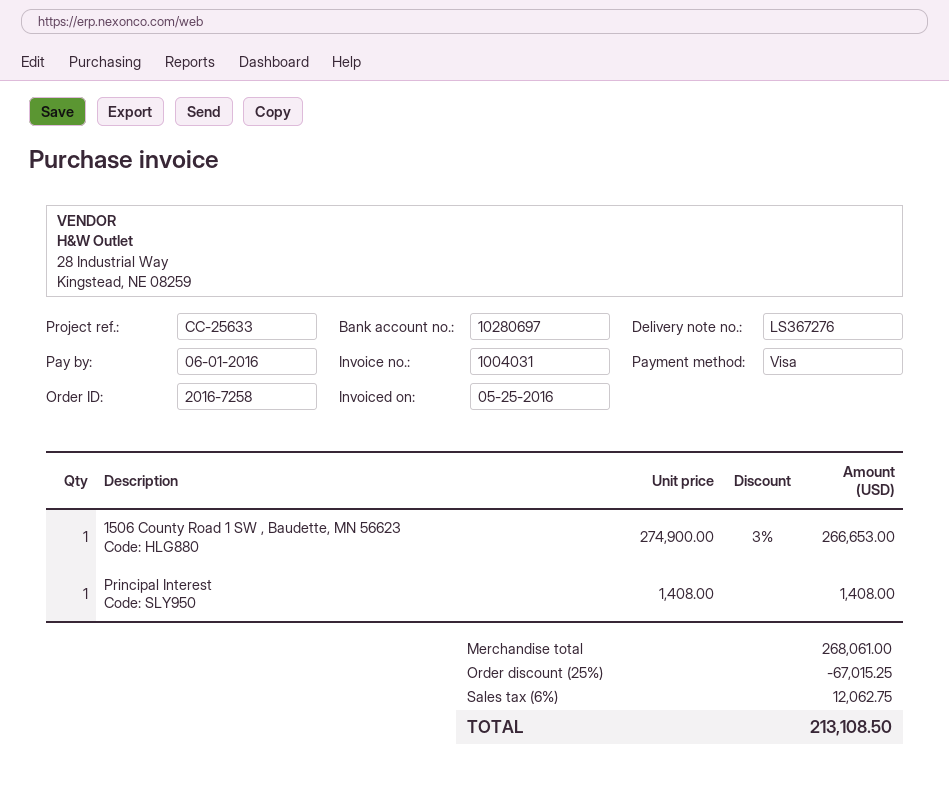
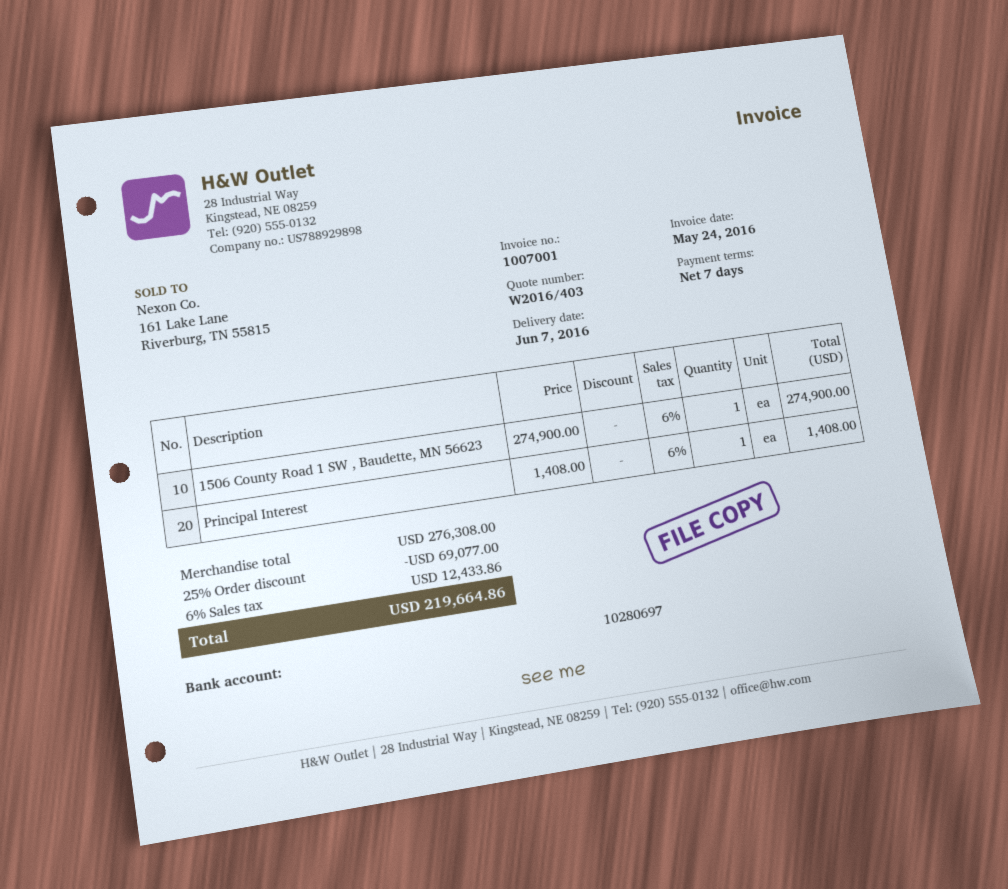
invoice number: 1004031 -> 1007001
invoice date: 2016-05-25 -> 2016-05-24
1506 County Road 1 SW , Baudette, MN 56623: 1 x 274900.00 - 3% = 266653.00 -> 1 x 274900.00 = 274900.00
subtotal: 268061.00 -> 276308.00
discount: 25% = 67015.25 -> 25% = 69077.00
tax: 6% = 12062.75 -> 6% = 12433.86
total: 213108.50 -> 219664.86

